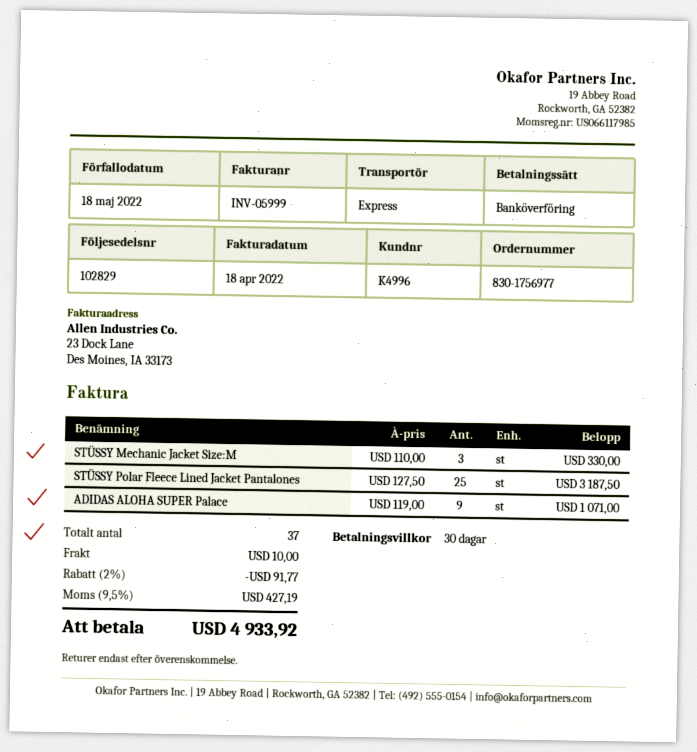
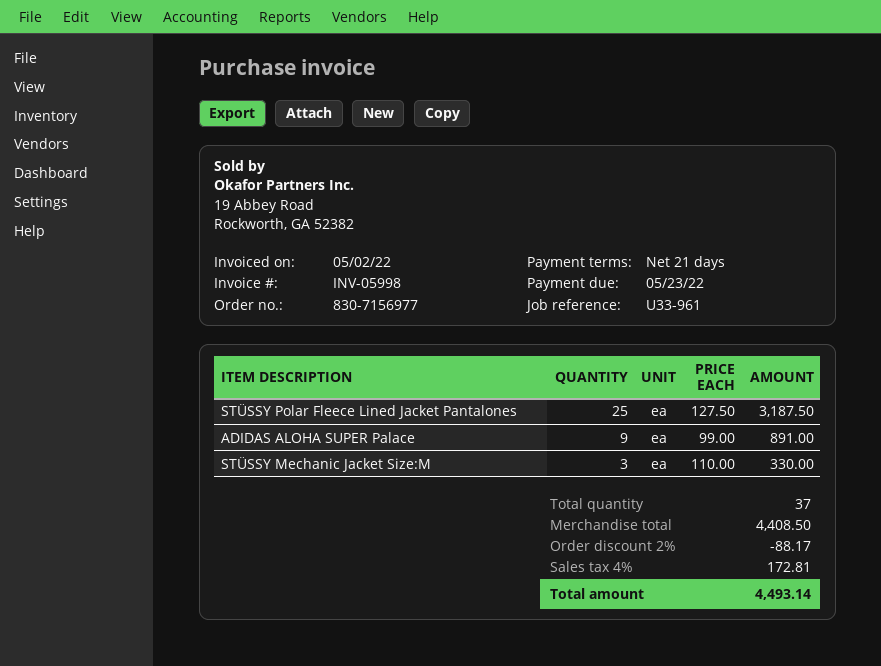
order number: 830-1756977 -> 830-7156977
invoice number: INV-05999 -> INV-05998
invoice date: 2022-04-18 -> 2022-05-02
payment terms: 30 days -> 21 days
due date: 2022-05-18 -> 2022-05-23
ADIDAS ALOHA SUPER Palace: 9 x 119.00 = 1071.00 -> 9 x 99.00 = 891.00
discount: 2% = 91.77 -> 2% = 88.17
shipping: 10.00 -> none
tax: 9.5% = 427.19 -> 4% = 172.81
total: 4933.92 -> 4493.14

